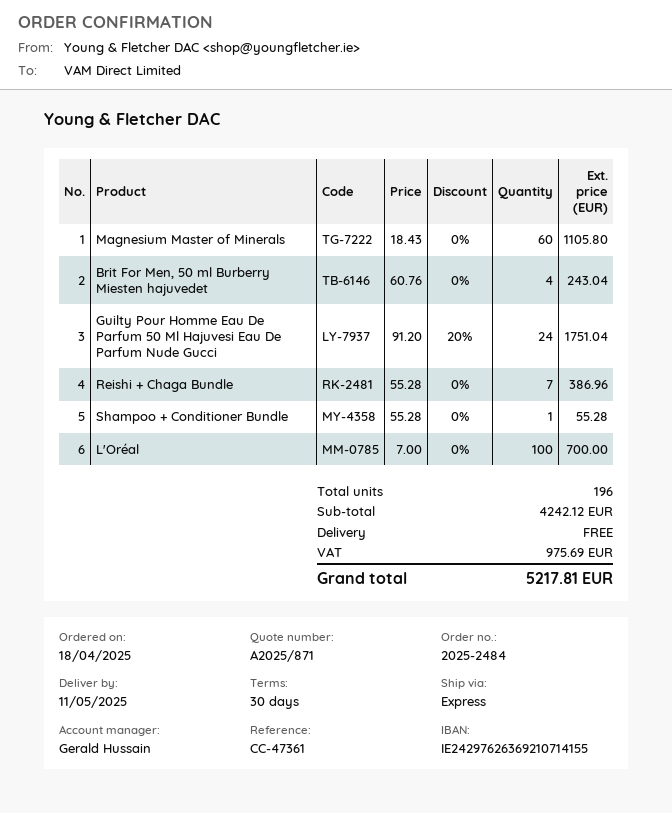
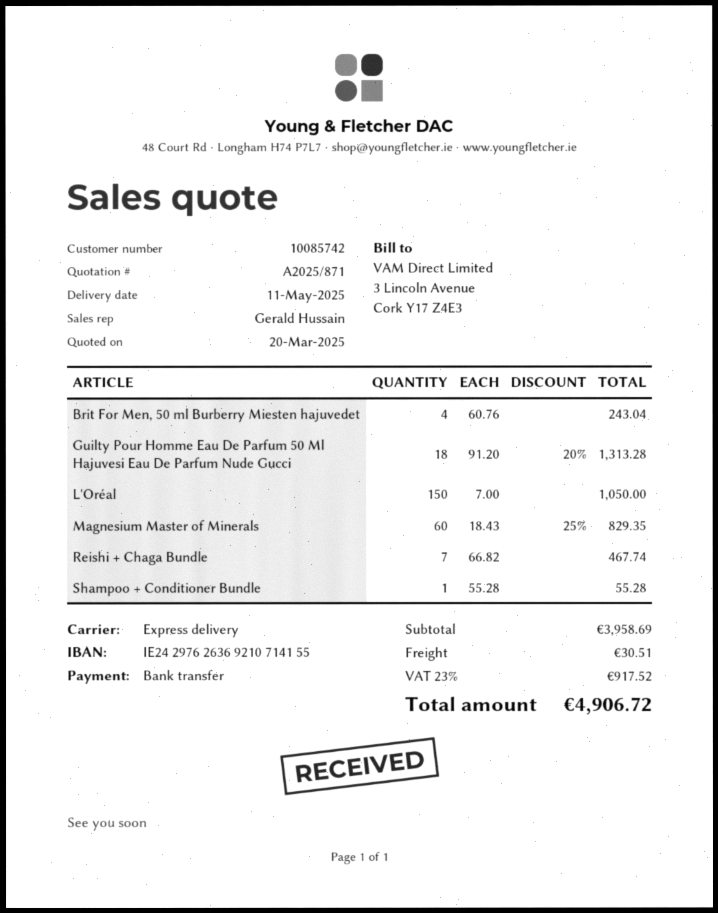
Magnesium Master of Minerals: 60 x 18.43 = 1105.80 -> 60 x 18.43 - 25% = 829.35
Guilty Pour Homme Eau De Parfum 50 Ml Hajuvesi Eau De Parfum Nude Gucci: 24 x 91.20 - 20% = 1751.04 -> 18 x 91.20 - 20% = 1313.28
Reishi + Chaga Bundle: 7 x 55.28 = 386.96 -> 7 x 66.82 = 467.74
L'Oréal: 100 x 7.00 = 700.00 -> 150 x 7.00 = 1050.00
subtotal: 4242.12 -> 3958.69
shipping: 0.00 -> 30.51
tax: 975.69 -> 917.52
total: 5217.81 -> 4906.72

